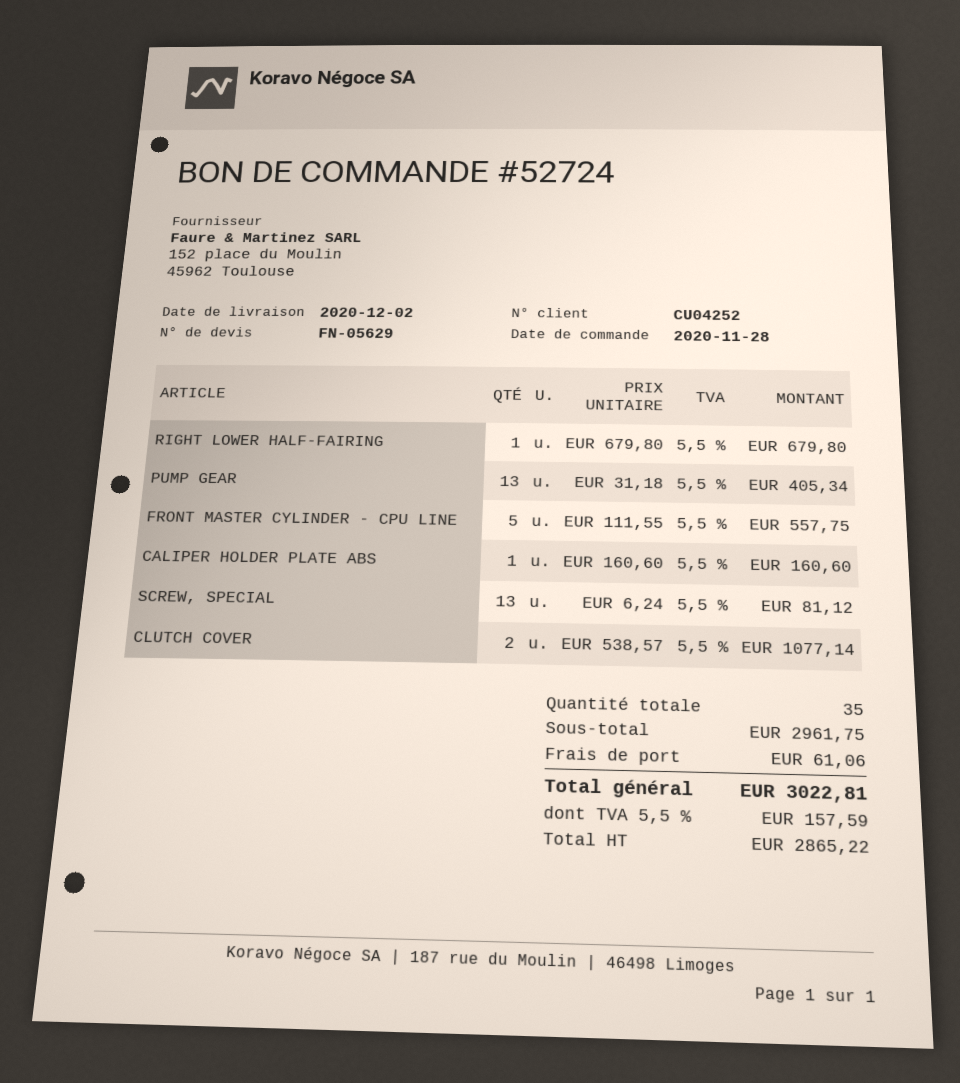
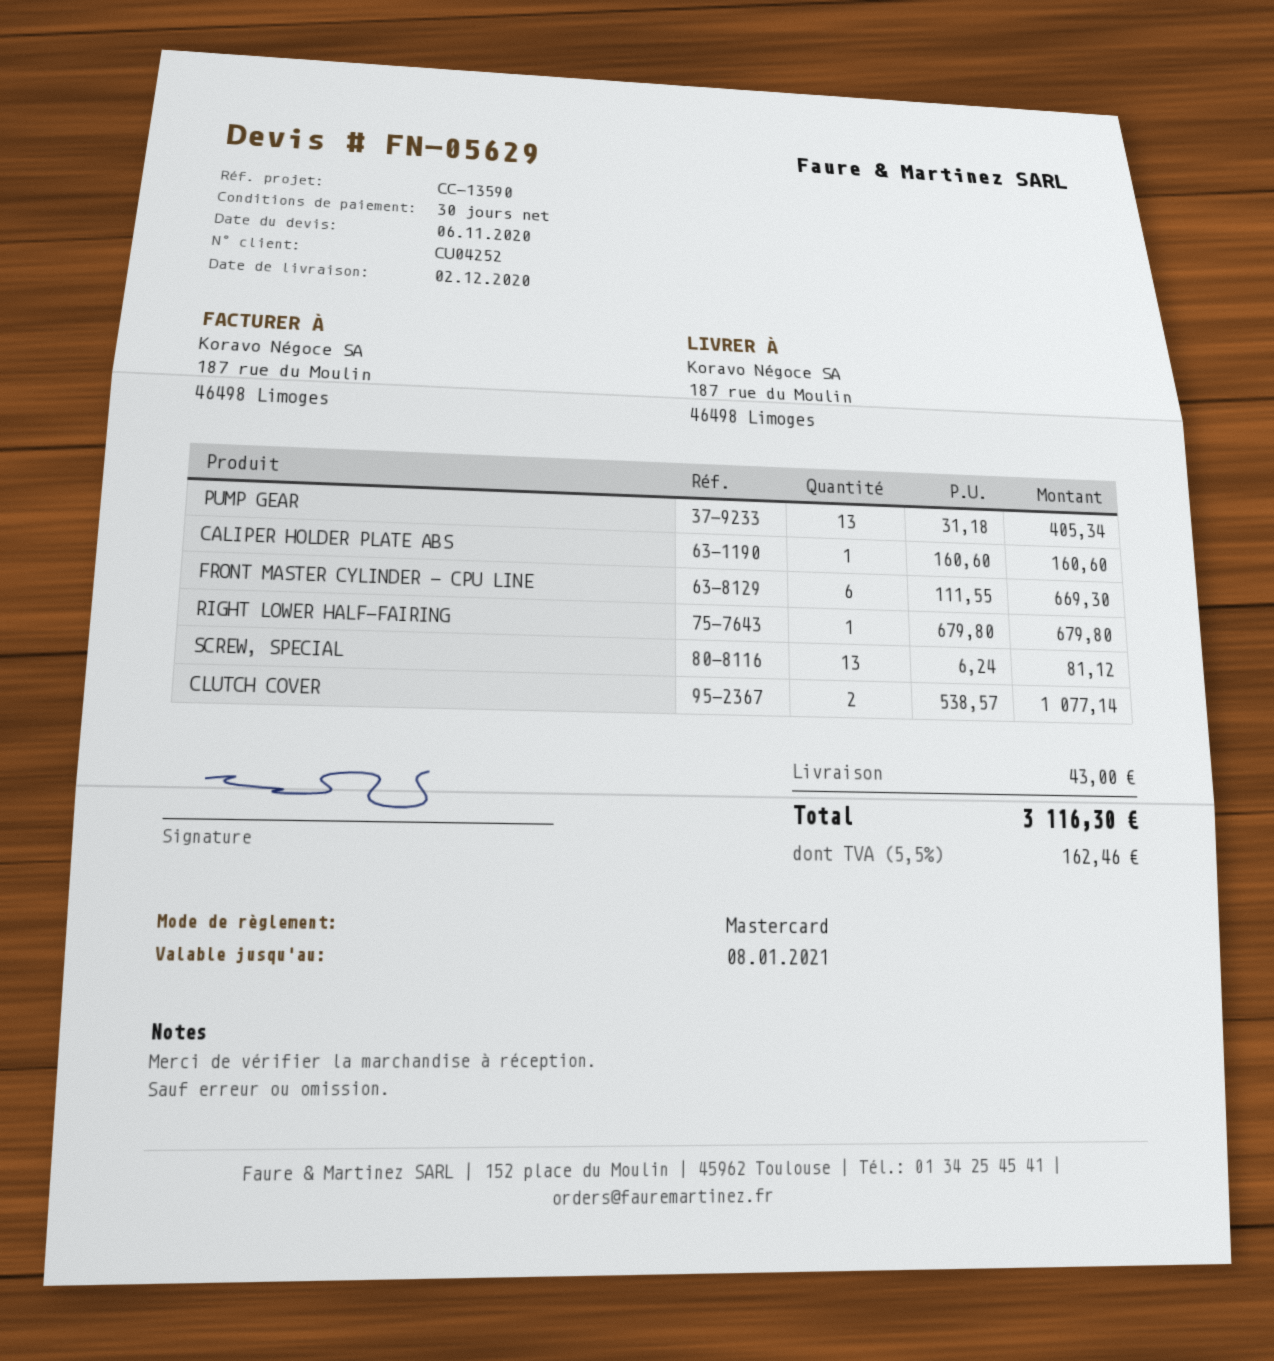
FRONT MASTER CYLINDER - CPU LINE: 5 x 111.55 = 557.75 -> 6 x 111.55 = 669.30
shipping: 61.06 -> 43.00
tax: 5.5% = 157.59 -> 5.5% = 162.46
total: 3022.81 -> 3116.30

